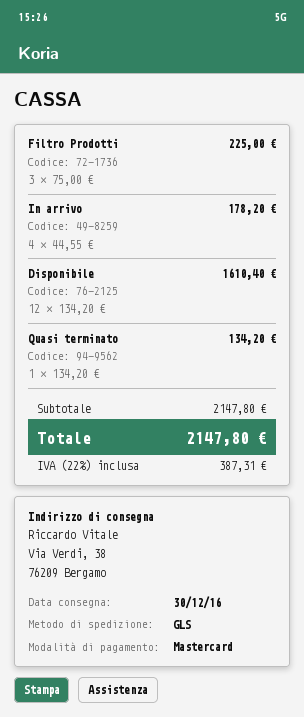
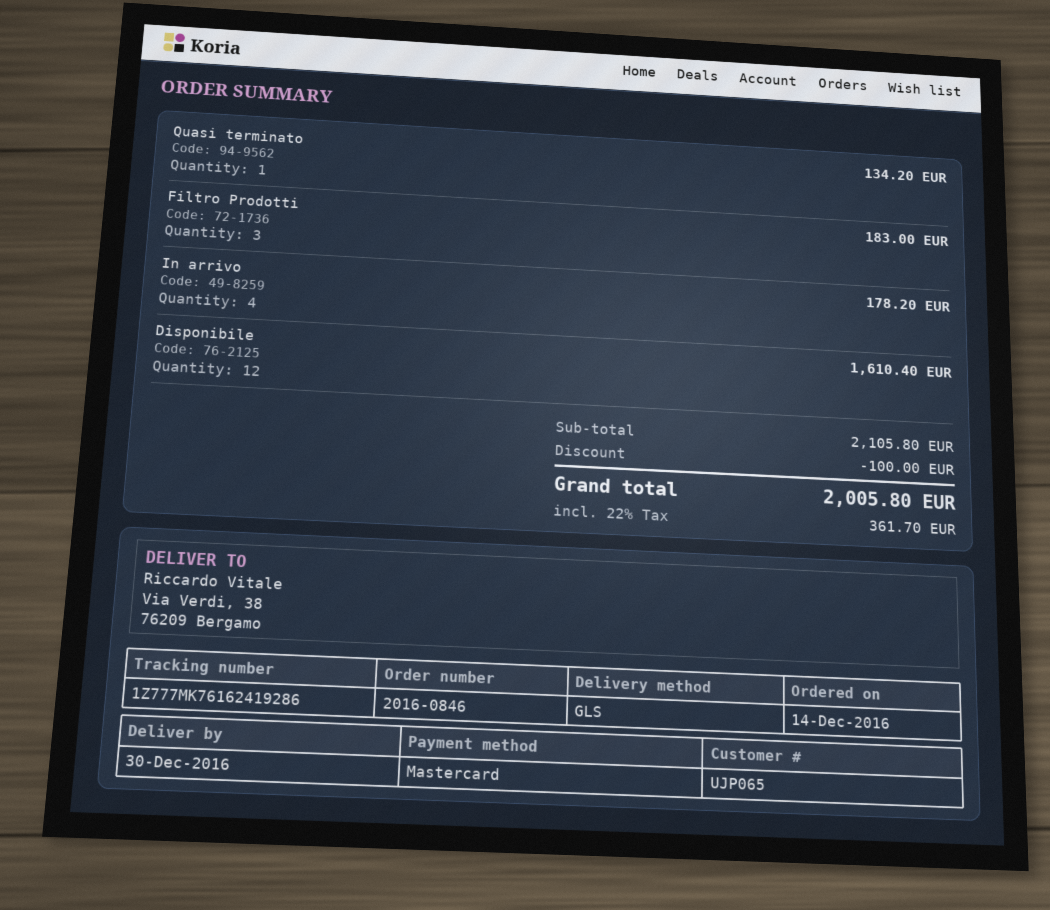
Filtro Prodotti: 3 for 225.00 -> 3 for 183.00
subtotal: 2147.80 -> 2105.80
discount: none -> 100.00
tax: 22% = 387.31 -> 22% = 361.70
total: 2147.80 -> 2005.80

